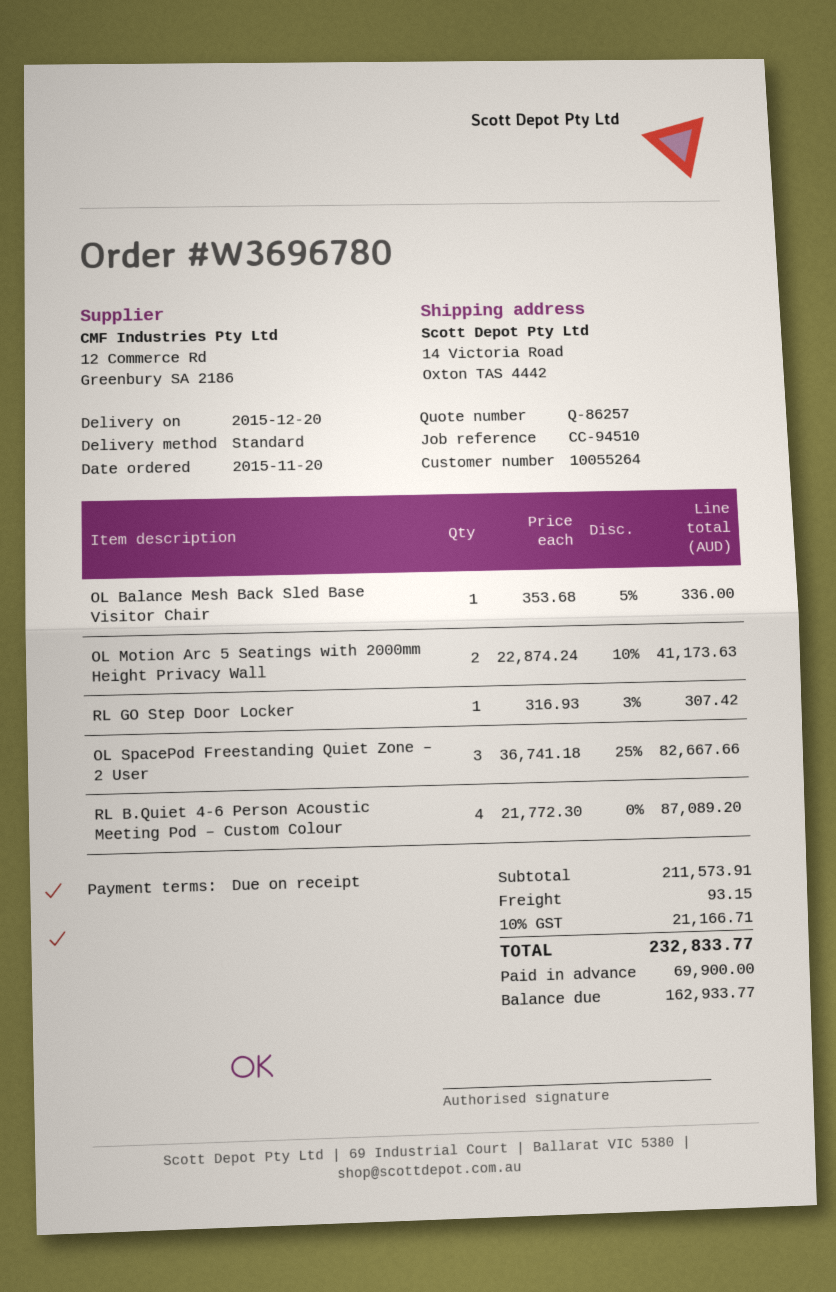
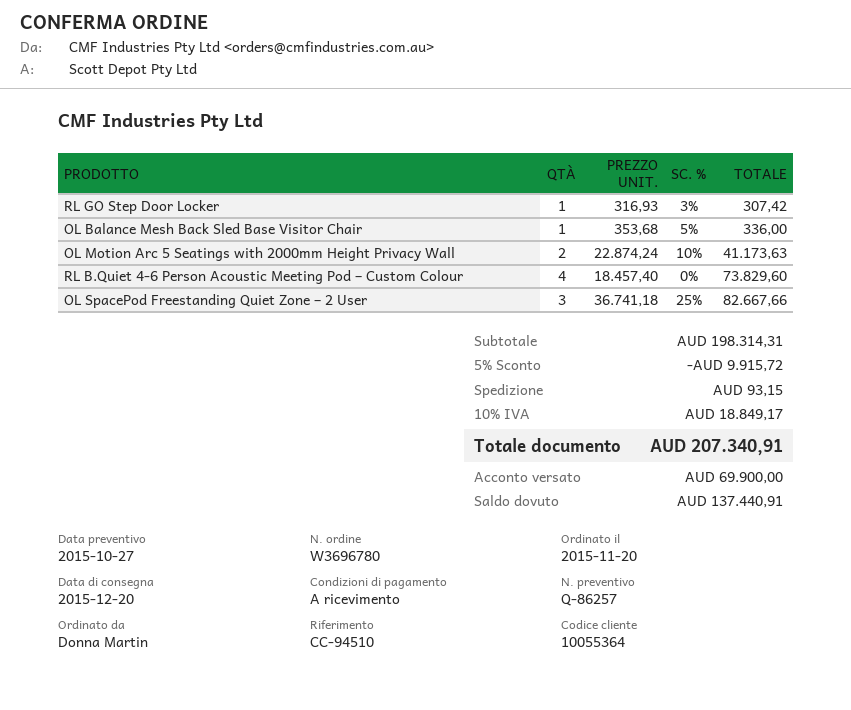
customer number: 10055264 -> 10055364
RL B.Quiet 4-6 Person Acoustic Meeting Pod – Custom Colour: 4 x 21772.30 = 87089.20 -> 4 x 18457.40 = 73829.60
subtotal: 211573.91 -> 198314.31
discount: none -> 5% = 9915.72
tax: 10% = 21166.71 -> 10% = 18849.17
total: 232833.77 -> 207340.91
balance: 162933.77 -> 137440.91

